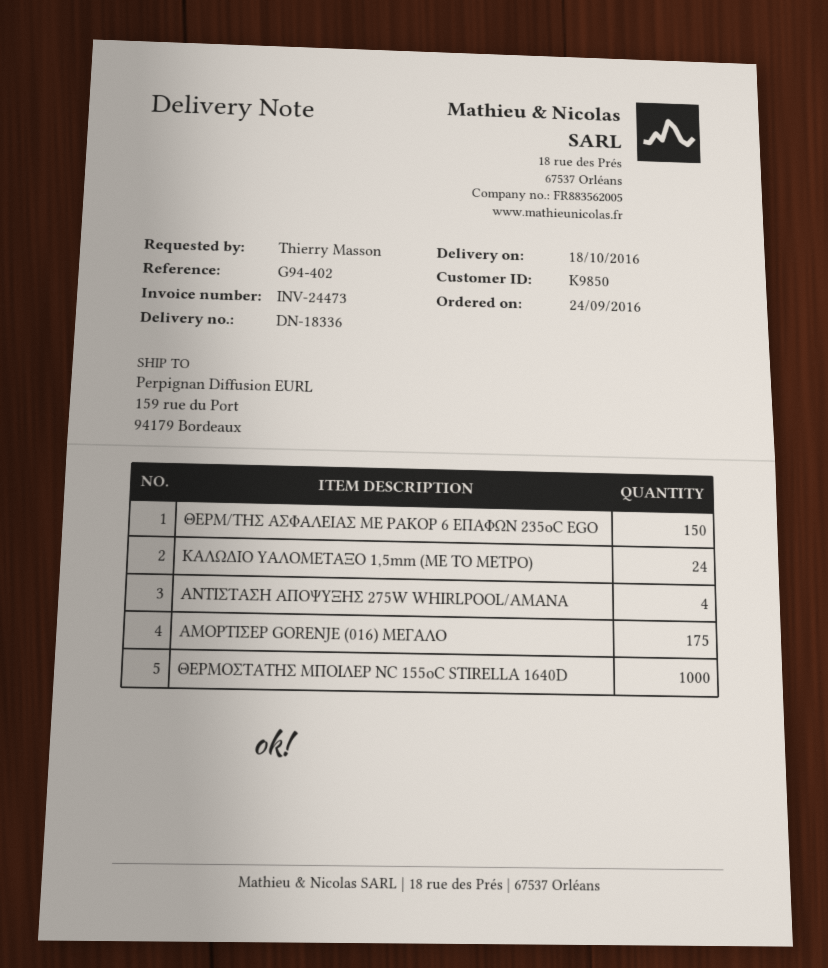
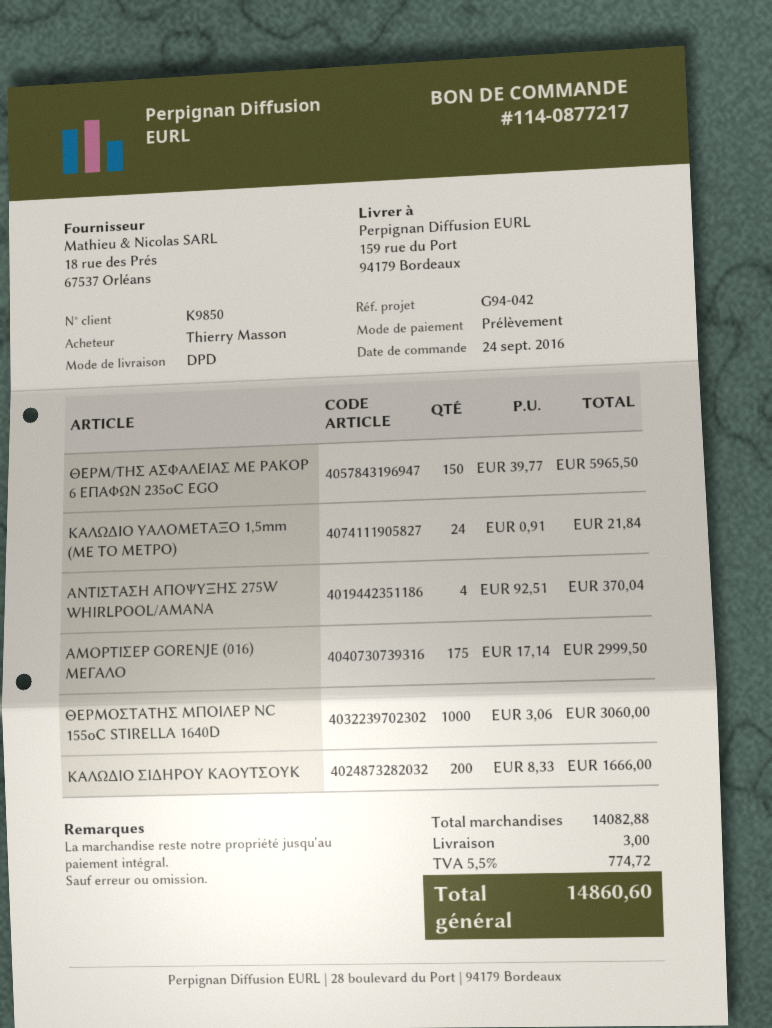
reference: G94-402 -> G94-042
ΚΑΛΩΔΙΟ ΣΙΔΗΡΟΥ ΚΑΟΥΤΣΟΥΚ: none -> 200

